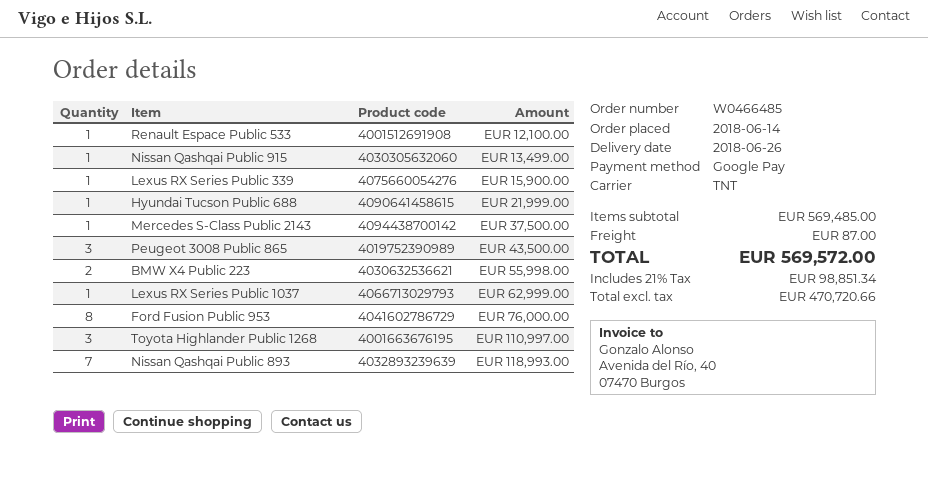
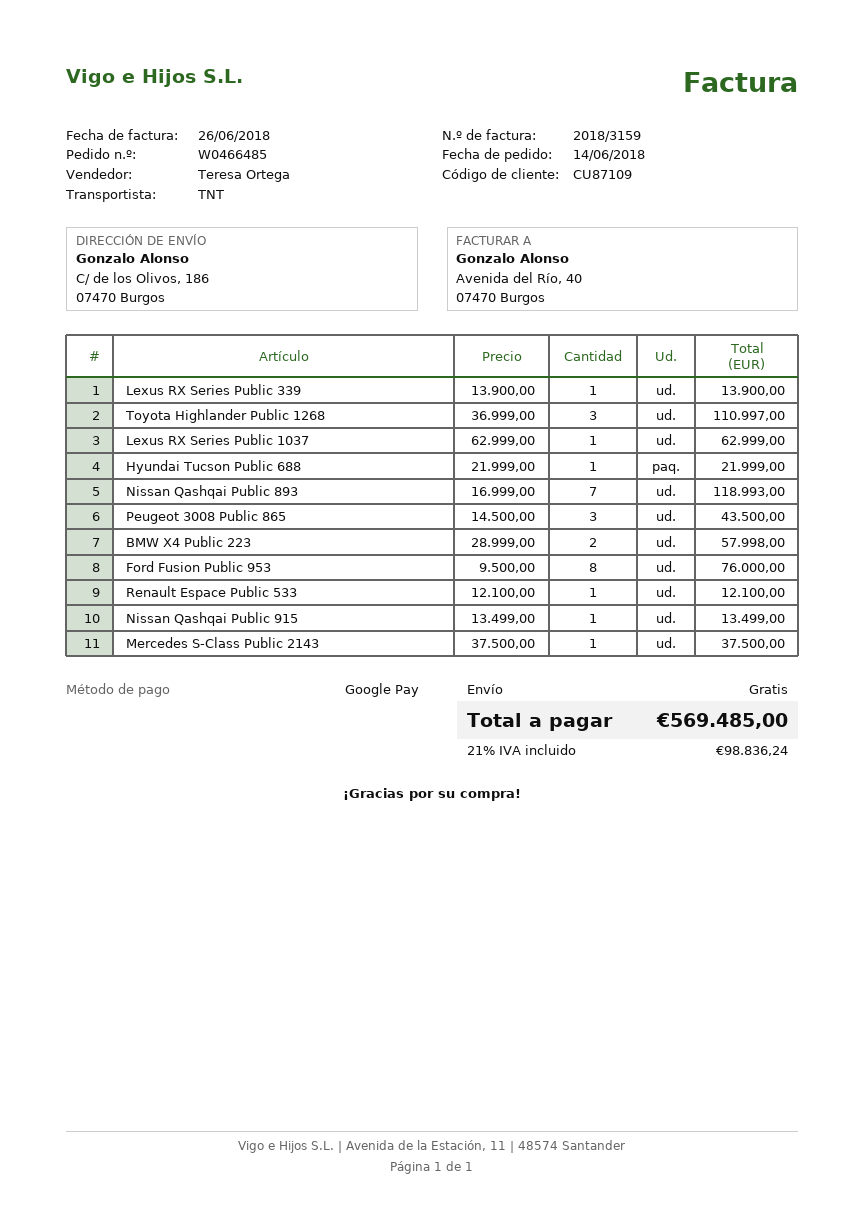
Lexus RX Series Public 339: 1 for 15900.00 -> 1 for 13900.00
BMW X4 Public 223: 2 for 55998.00 -> 2 for 57998.00
shipping: 87.00 -> 0.00
tax: 21% = 98851.34 -> 21% = 98836.24
total: 569572.00 -> 569485.00

